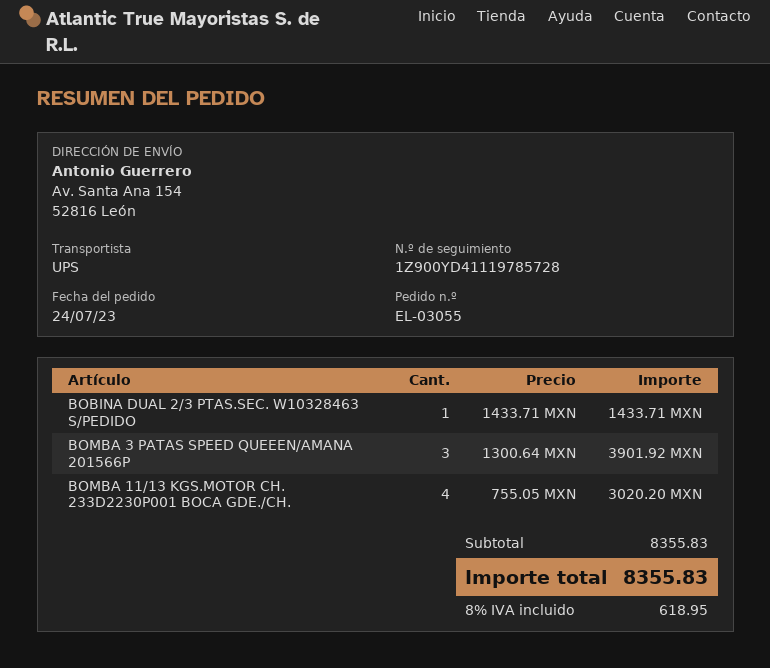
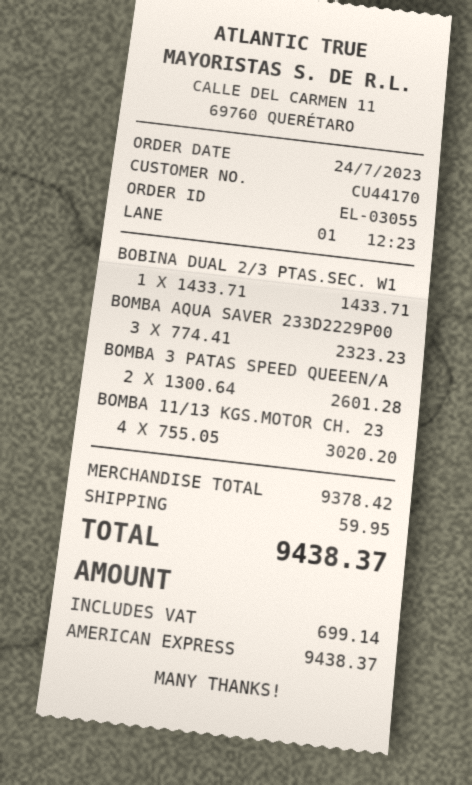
BOMBA 3 PATAS SPEED QUEEEN/AMANA 201566P: 3 x 1300.64 = 3901.92 -> 2 x 1300.64 = 2601.28
BOMBA AQUA SAVER 233D2229P00: none -> 3 x 774.41 = 2323.23
subtotal: 8355.83 -> 9378.42
shipping: none -> 59.95
tax: 618.95 -> 699.14
total: 8355.83 -> 9438.37

